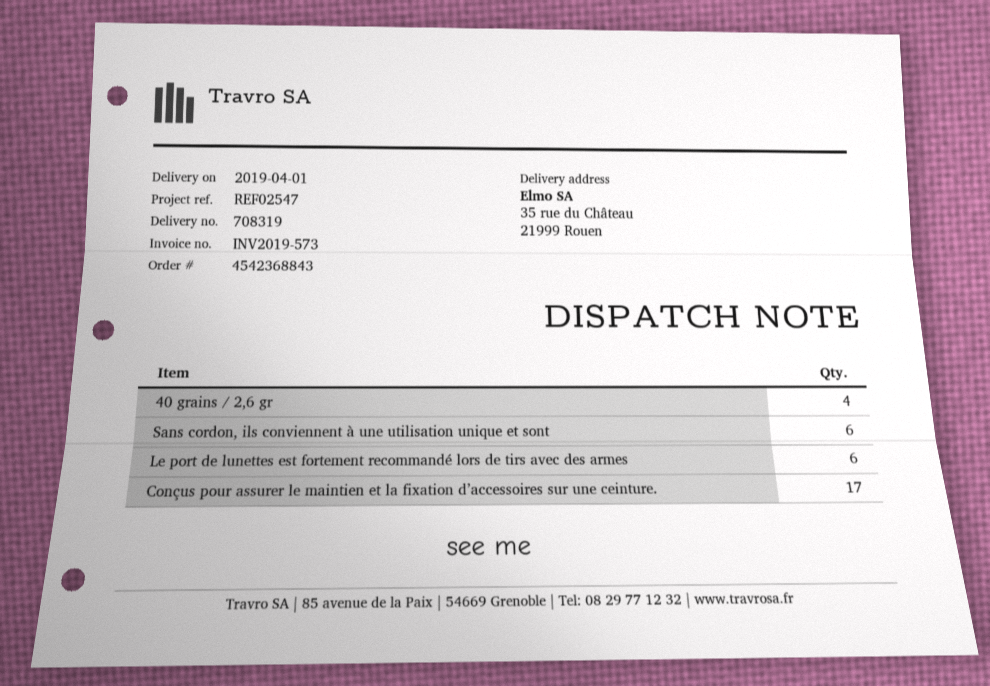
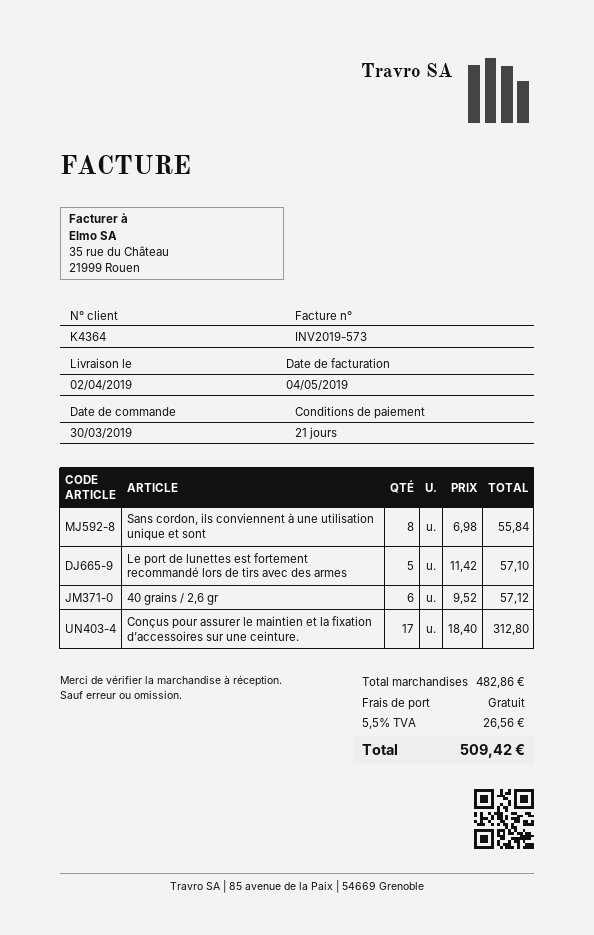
delivery date: 2019-04-01 -> 2019-04-02
40 grains / 2,6 gr: 4 -> 6
Sans cordon, ils conviennent à une utilisation unique et sont: 6 -> 8
Le port de lunettes est fortement recommandé lors de tirs avec des armes: 6 -> 5

